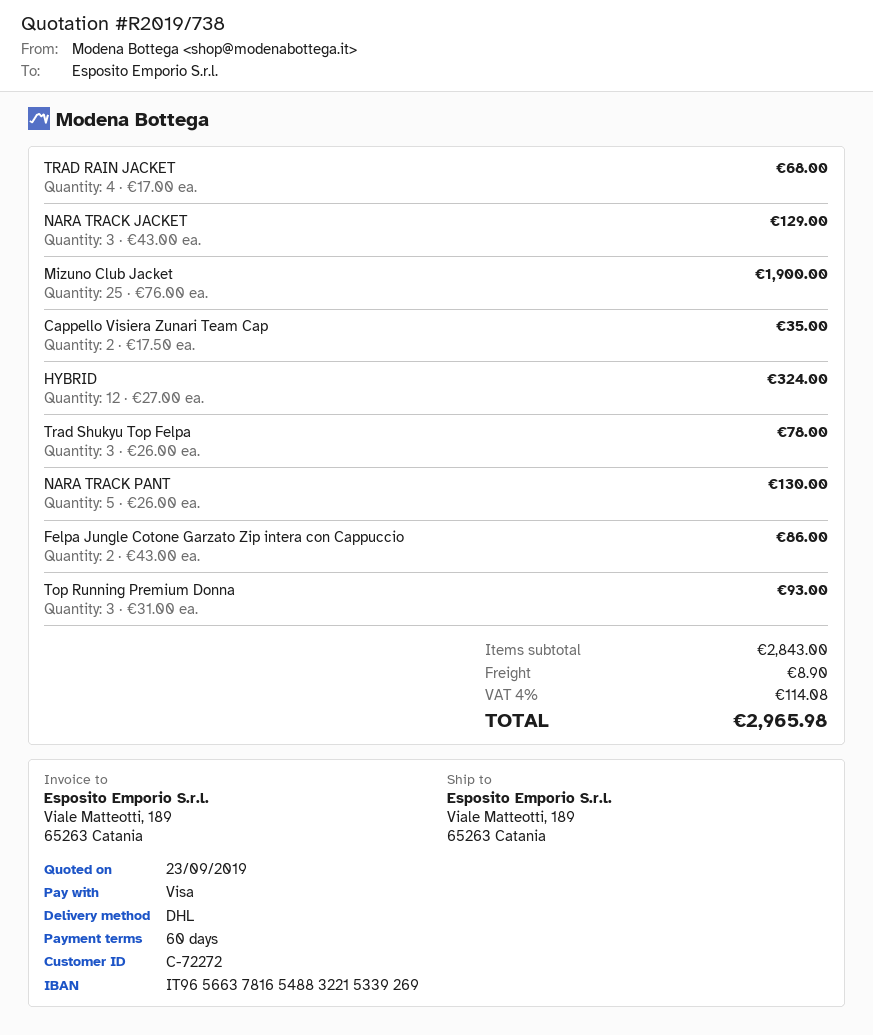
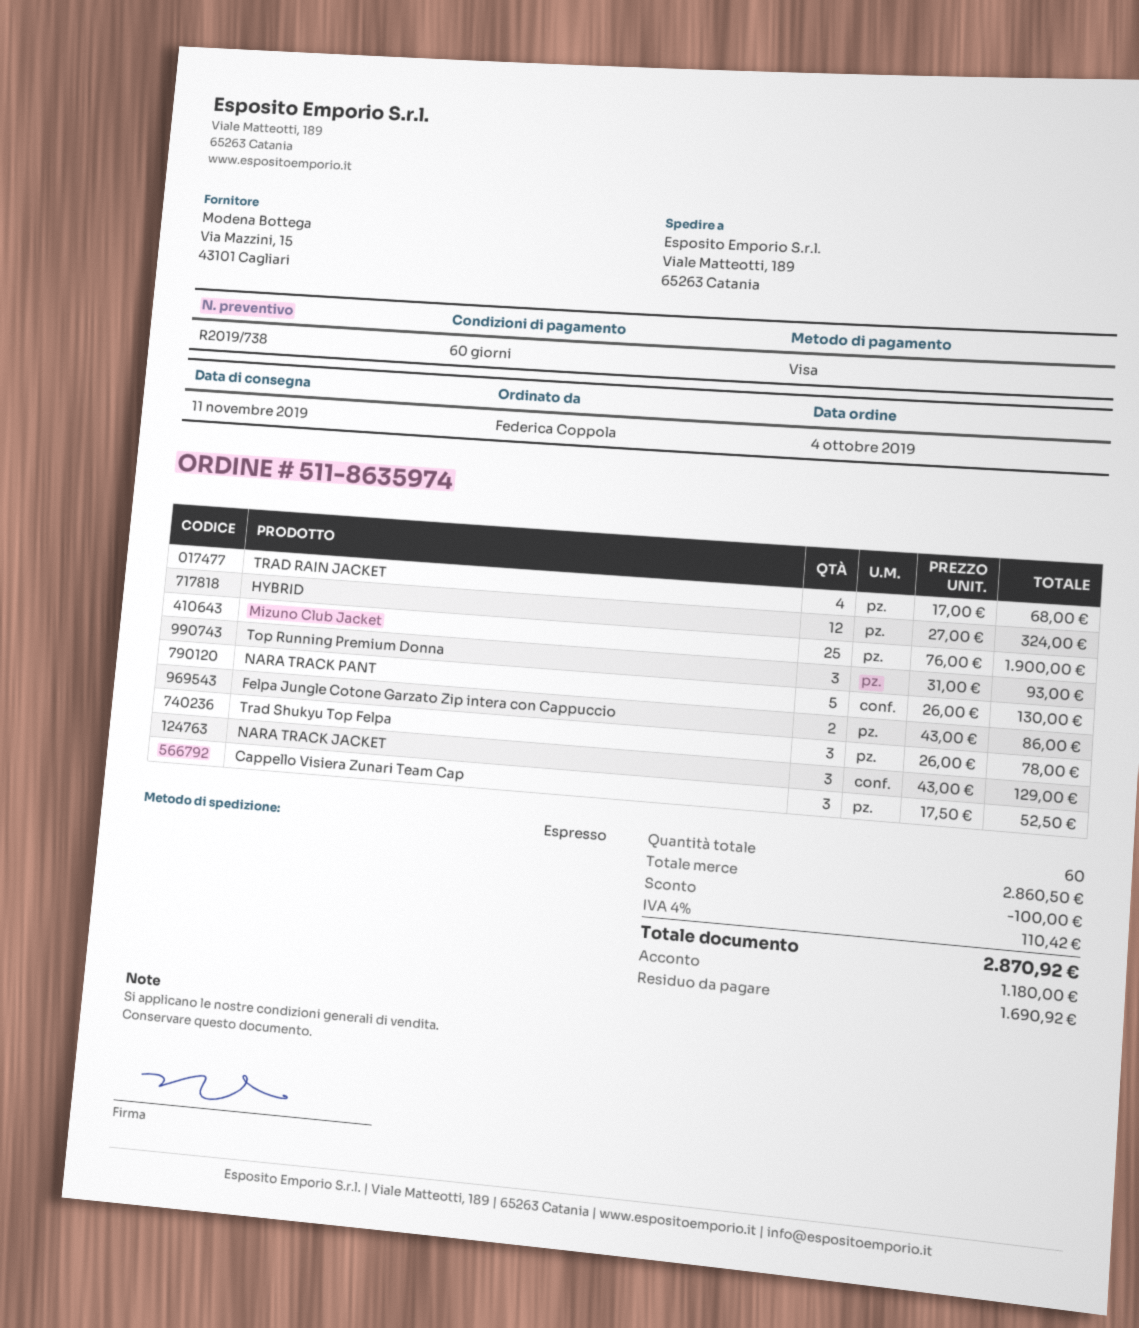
shipping method: DHL -> express
Cappello Visiera Zunari Team Cap: 2 x 17.50 = 35.00 -> 3 x 17.50 = 52.50
subtotal: 2843.00 -> 2860.50
discount: none -> 100.00
shipping: 8.90 -> none
tax: 4% = 114.08 -> 4% = 110.42
total: 2965.98 -> 2870.92

